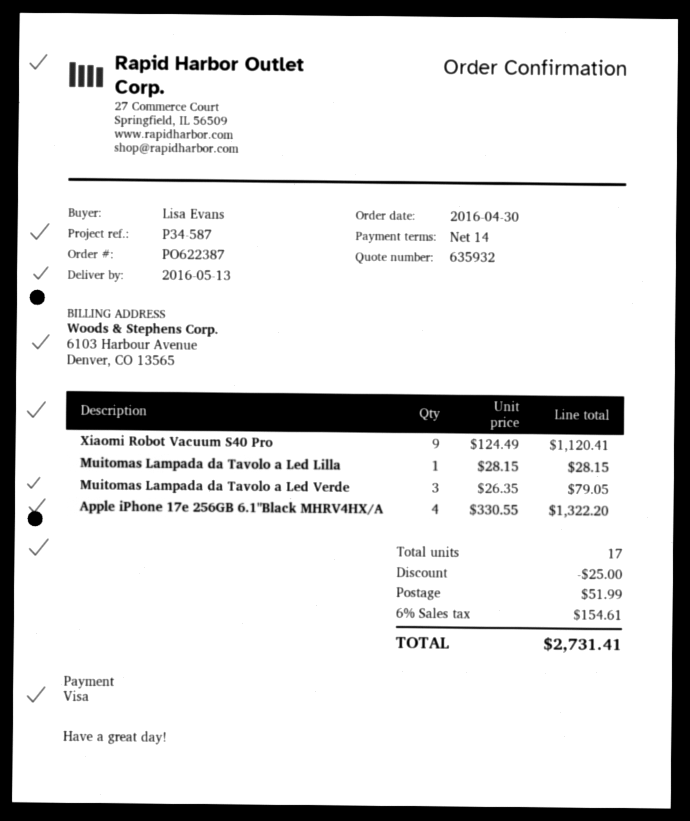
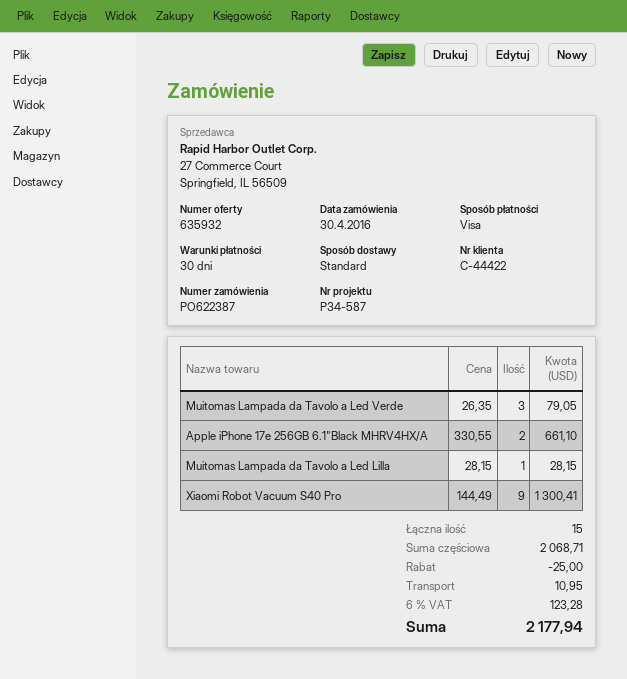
payment terms: 14 days -> 30 days
Xiaomi Robot Vacuum S40 Pro: 9 x 124.49 = 1120.41 -> 9 x 144.49 = 1300.41
Apple iPhone 17e 256GB 6.1"Black MHRV4HX/A: 4 x 330.55 = 1322.20 -> 2 x 330.55 = 661.10
total quantity: 17 -> 15
shipping: 51.99 -> 10.95
tax: 6% = 154.61 -> 6% = 123.28
total: 2731.41 -> 2177.94

